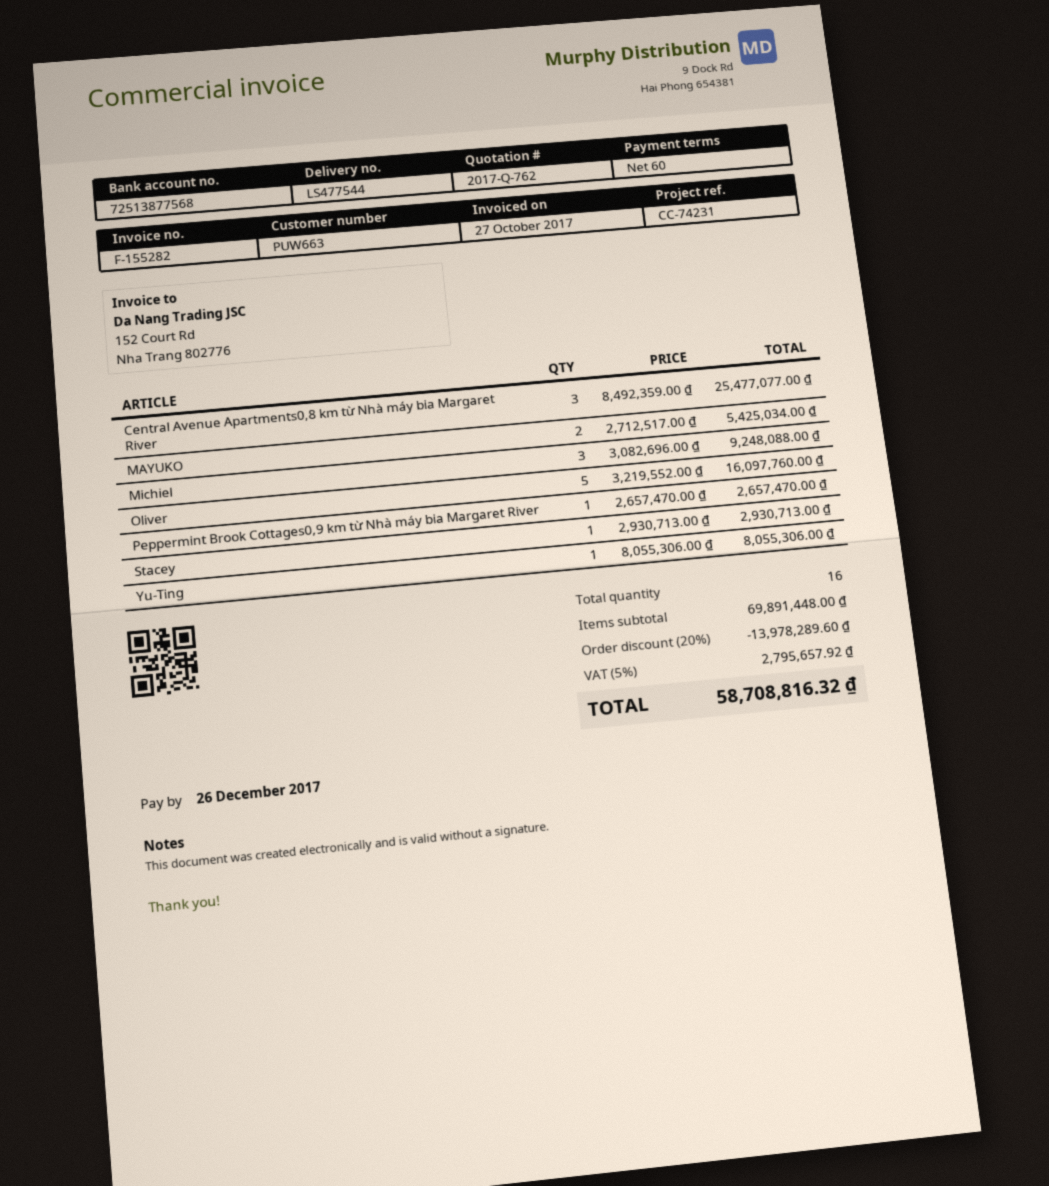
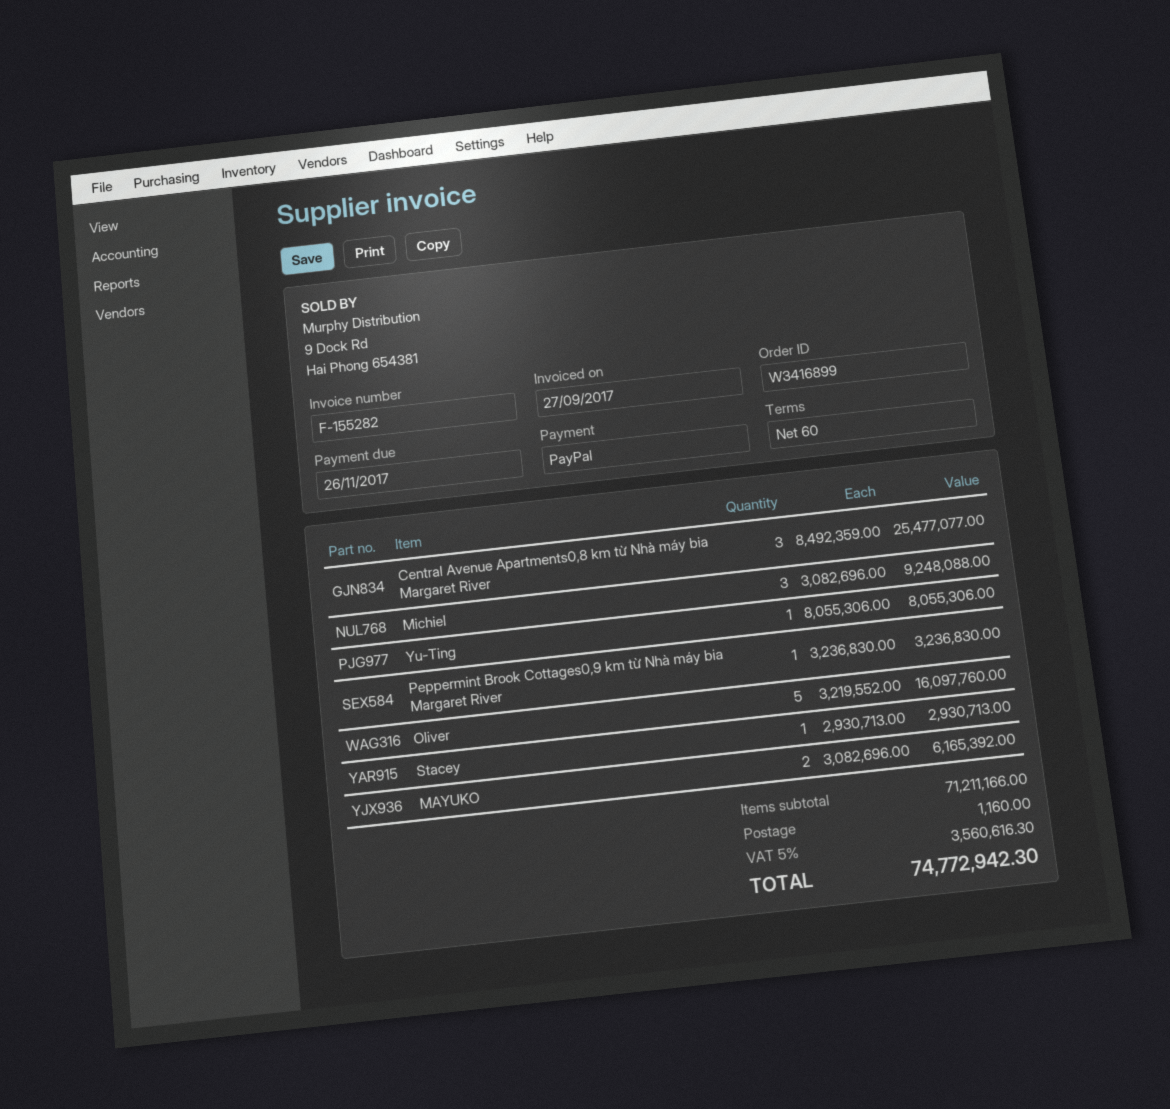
invoice date: 2017-10-27 -> 2017-09-27
due date: 2017-12-26 -> 2017-11-26
MAYUKO: 2 x 2712517.00 = 5425034.00 -> 2 x 3082696.00 = 6165392.00
Peppermint Brook Cottages0,9 km từ Nhà máy bia Margaret River: 1 x 2657470.00 = 2657470.00 -> 1 x 3236830.00 = 3236830.00
subtotal: 69891448.00 -> 71211166.00
discount: 20% = 13978289.60 -> none
shipping: none -> 1160.00
tax: 5% = 2795657.92 -> 5% = 3560616.30
total: 58708816.32 -> 74772942.30

